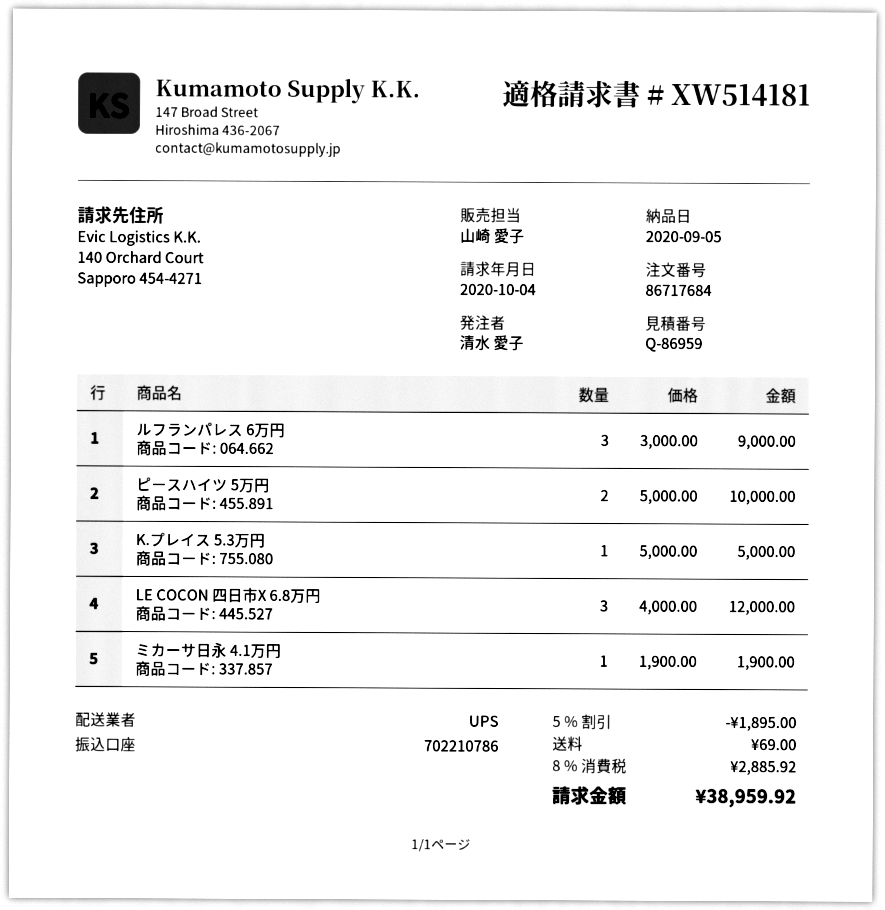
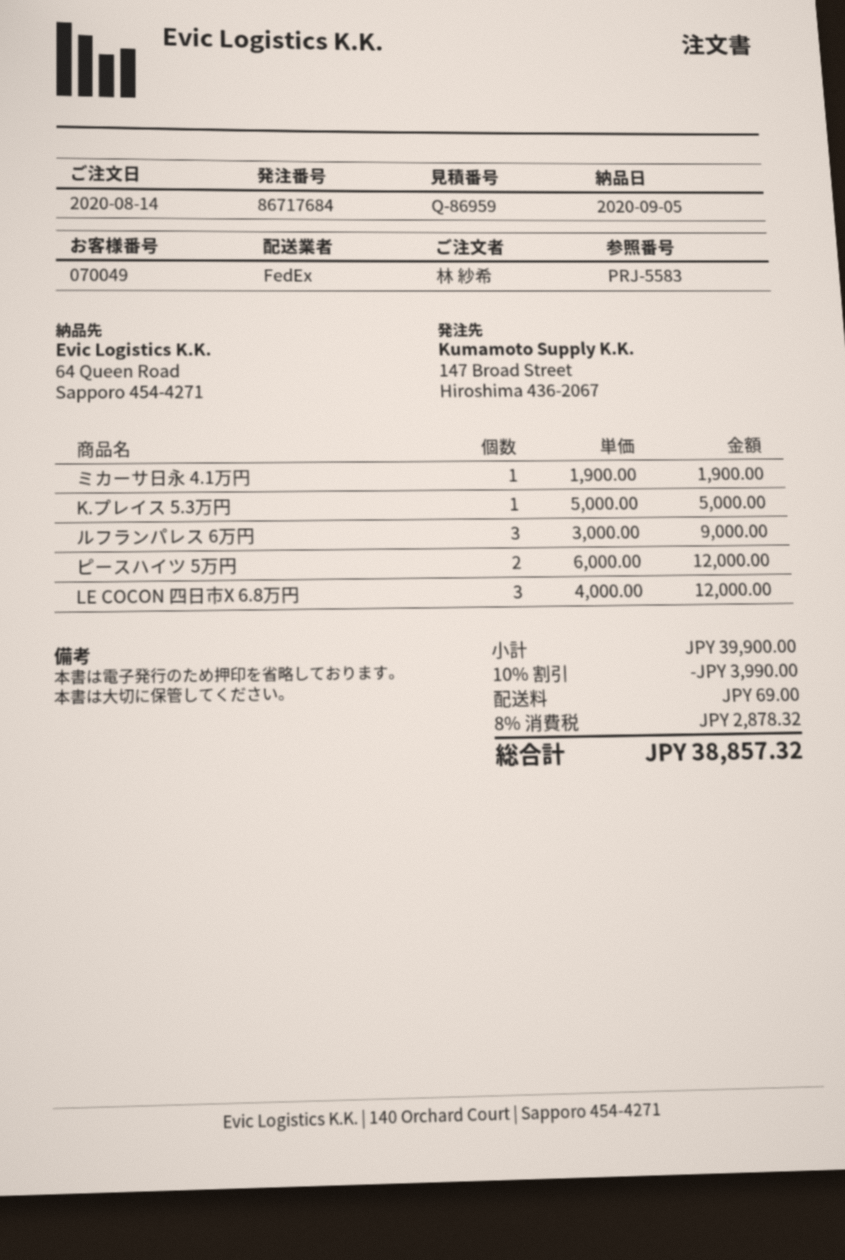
ordered by: 清水 愛子 -> 林 紗希
shipping method: UPS -> FedEx
ピースハイツ 5万円: 2 x 5000.00 = 10000.00 -> 2 x 6000.00 = 12000.00
discount: 5% = 1895.00 -> 10% = 3990.00
tax: 8% = 2885.92 -> 8% = 2878.32
total: 38959.92 -> 38857.32

